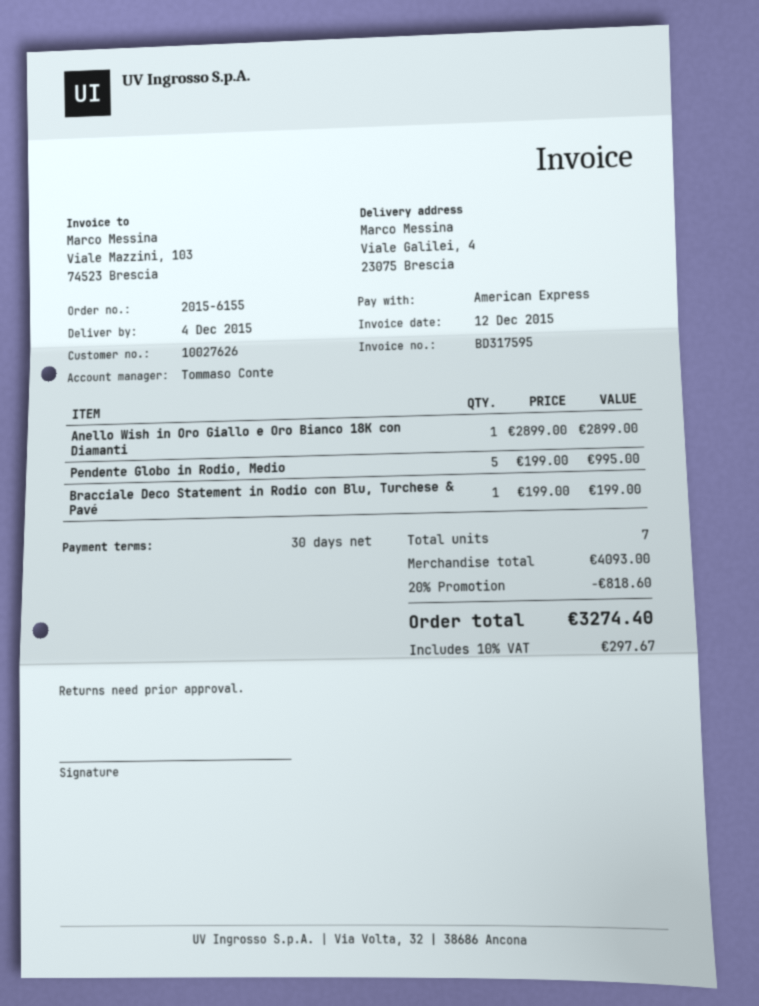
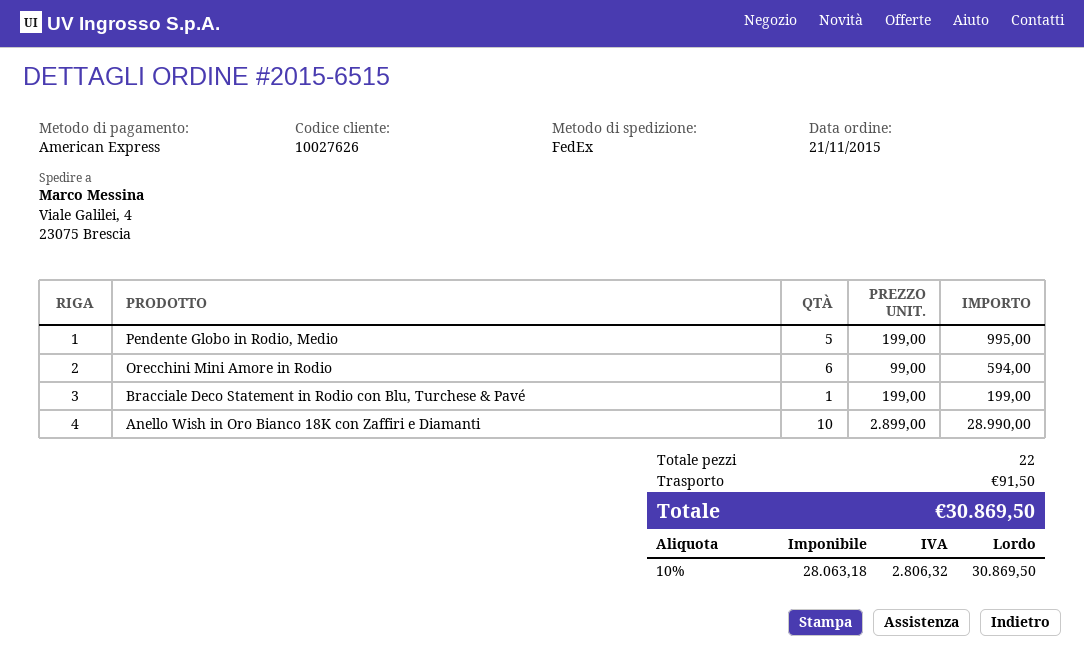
order number: 2015-6155 -> 2015-6515
Anello Wish in Oro Giallo e Oro Bianco 18K con Diamanti: 1 x 2899.00 = 2899.00 -> none
Orecchini Mini Amore in Rodio: none -> 6 x 99.00 = 594.00
Anello Wish in Oro Bianco 18K con Zaffiri e Diamanti: none -> 10 x 2899.00 = 28990.00
total quantity: 7 -> 22
discount: 20% = 818.60 -> none
shipping: none -> 91.50
tax: 10% = 297.67 -> 10% = 2806.32
total: 3274.40 -> 30869.50

